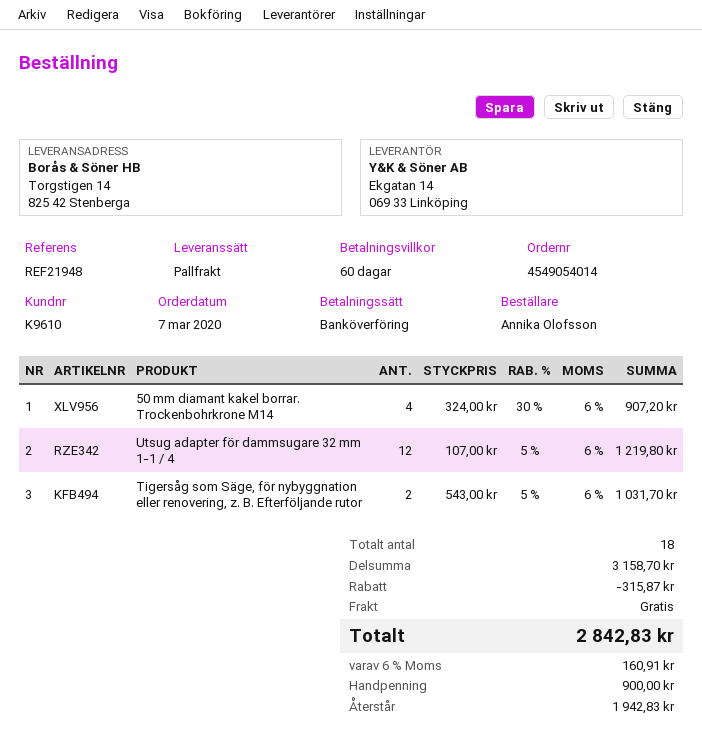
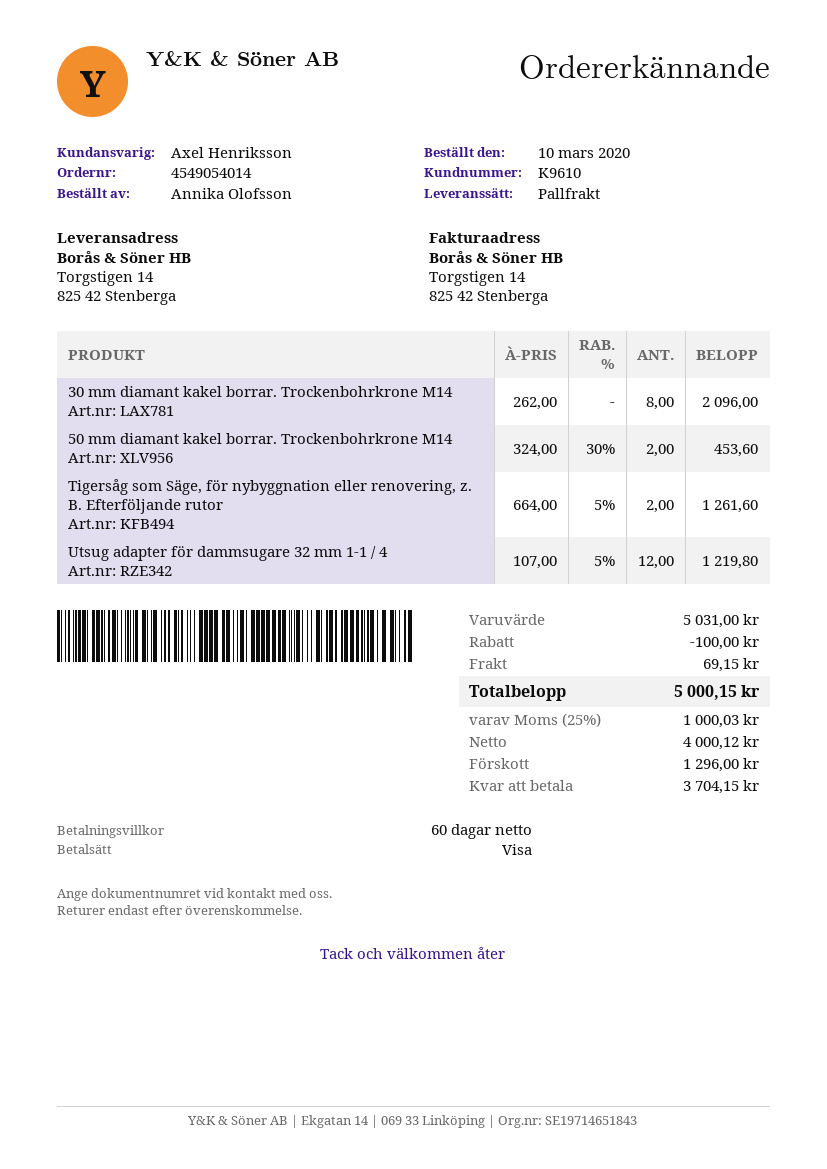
order date: 2020-03-07 -> 2020-03-10
payment method: bank transfer -> Visa
50 mm diamant kakel borrar. Trockenbohrkrone M14: 4 x 324.00 - 30% = 907.20 -> 2 x 324.00 - 30% = 453.60
Tigersåg som Säge, för nybyggnation eller renovering, z. B. Efterföljande rutor: 2 x 543.00 - 5% = 1031.70 -> 2 x 664.00 - 5% = 1261.60
30 mm diamant kakel borrar. Trockenbohrkrone M14: none -> 8 x 262.00 = 2096.00
subtotal: 3158.70 -> 5031.00
discount: 315.87 -> 100.00
shipping: 0.00 -> 69.15
tax: 6% = 160.91 -> 25% = 1000.03
total: 2842.83 -> 5000.15
deposit: 900.00 -> 1296.00
balance: 1942.83 -> 3704.15

